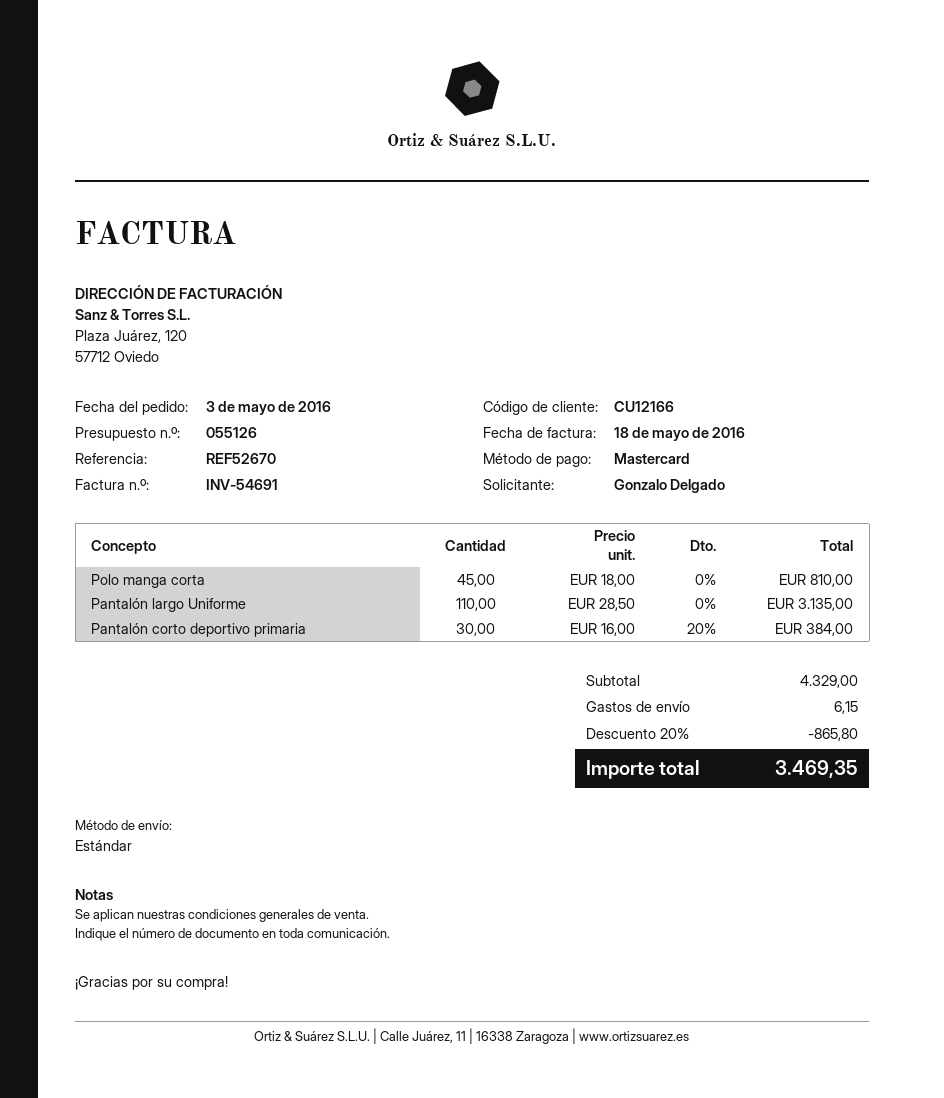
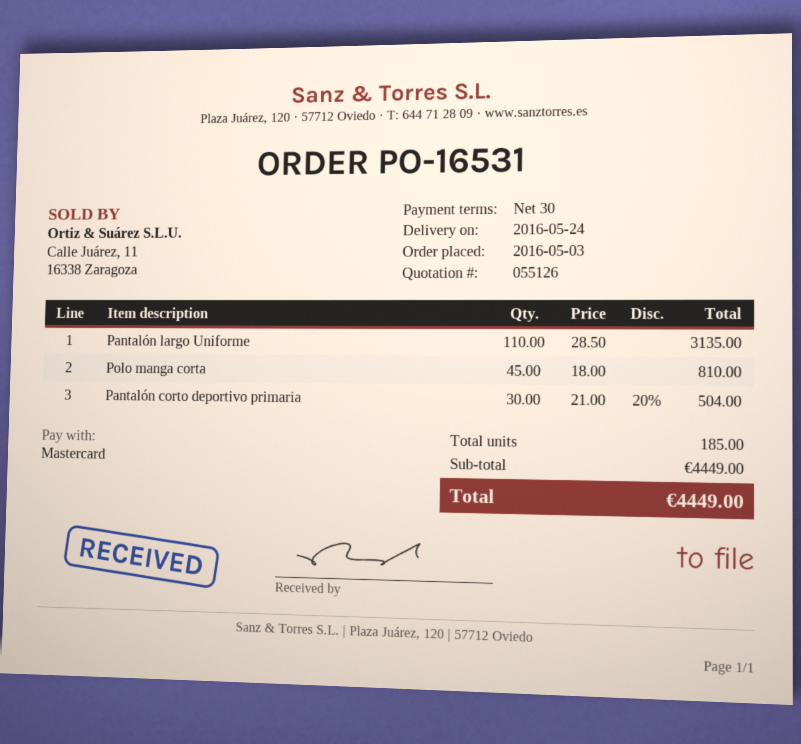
Pantalón corto deportivo primaria: 30 x 16.00 - 20% = 384.00 -> 30 x 21.00 - 20% = 504.00
subtotal: 4329.00 -> 4449.00
discount: 20% = 865.80 -> none
shipping: 6.15 -> none
total: 3469.35 -> 4449.00

